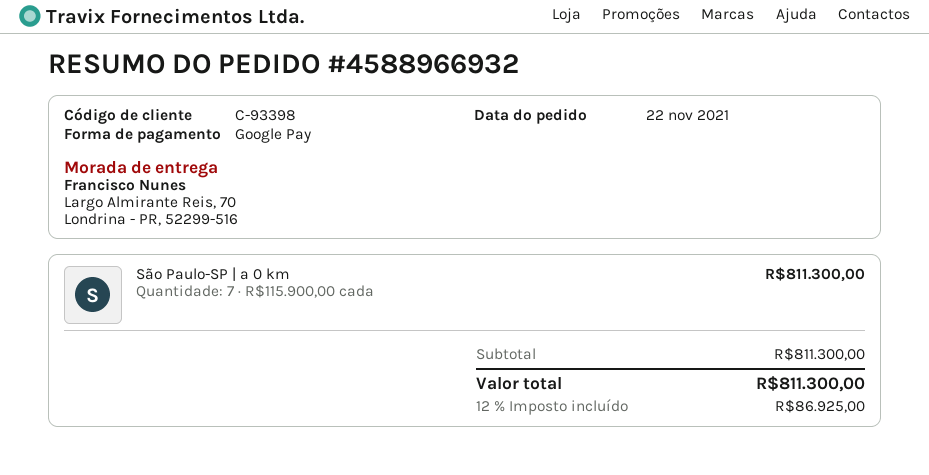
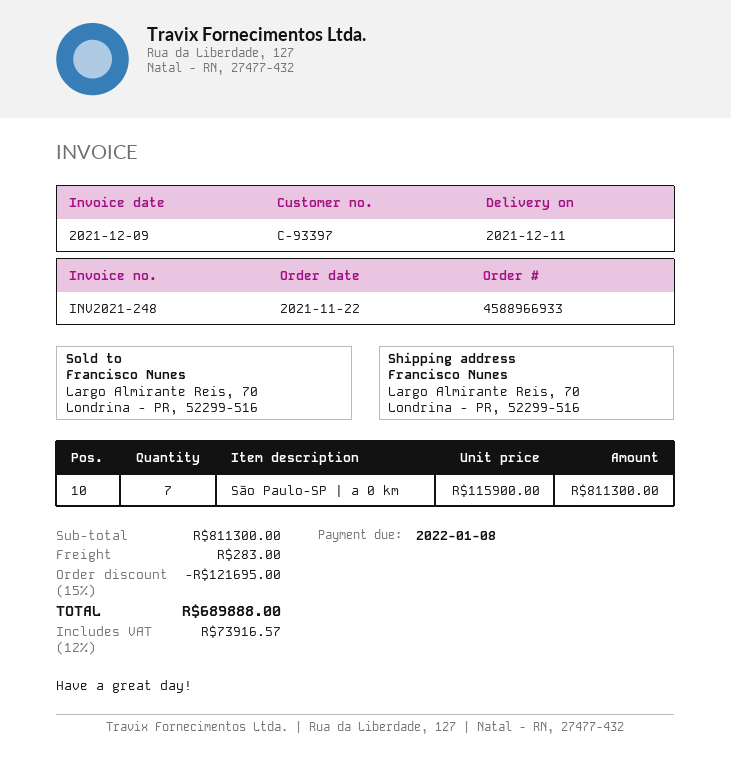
order number: 4588966932 -> 4588966933
customer number: C-93398 -> C-93397
discount: none -> 15% = 121695.00
shipping: none -> 283.00
tax: 12% = 86925.00 -> 12% = 73916.57
total: 811300.00 -> 689888.00

